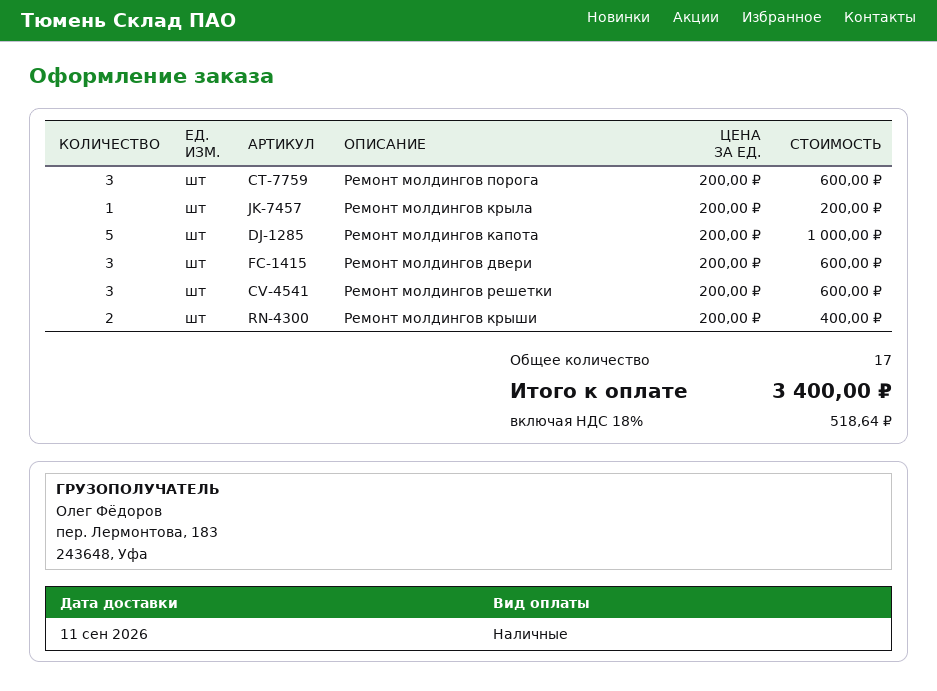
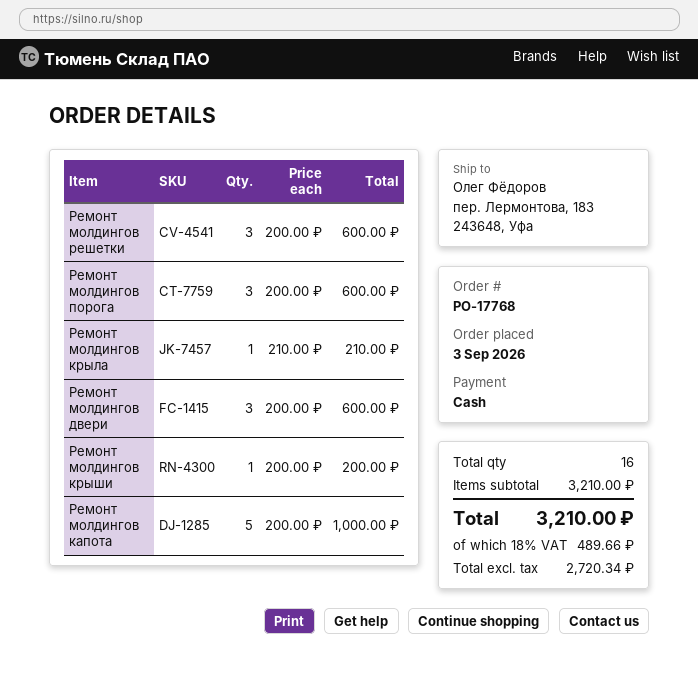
Ремонт молдингов крыла: 1 x 200.00 = 200.00 -> 1 x 210.00 = 210.00
Ремонт молдингов крыши: 2 x 200.00 = 400.00 -> 1 x 200.00 = 200.00
total quantity: 17 -> 16
tax: 18% = 518.64 -> 18% = 489.66
total: 3400.00 -> 3210.00

